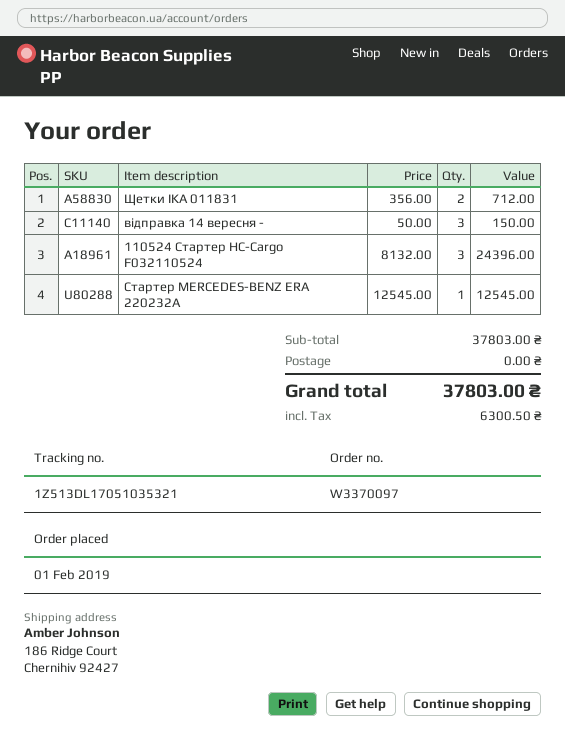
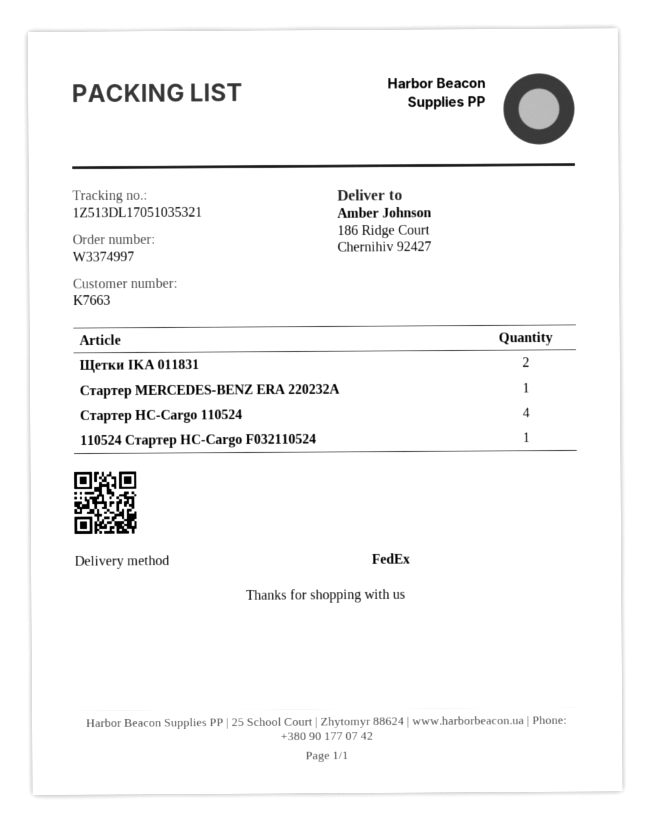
order number: W3370097 -> W3374997
відправка 14 вересня -: 3 -> none
110524 Стартер HC-Cargo F032110524: 3 -> 1
Стартер HC-Cargo 110524: none -> 4

